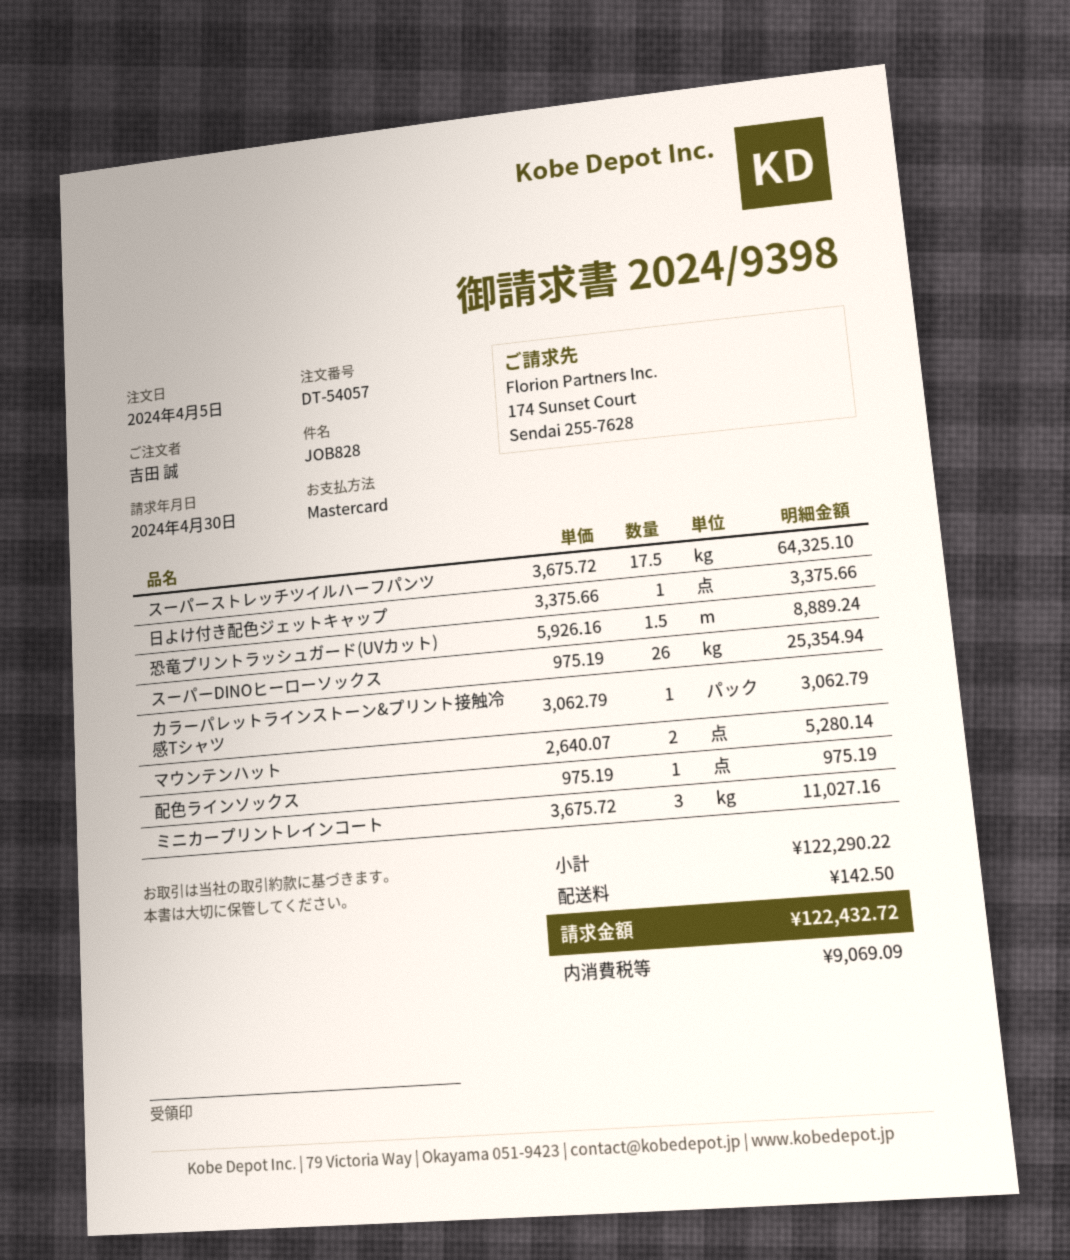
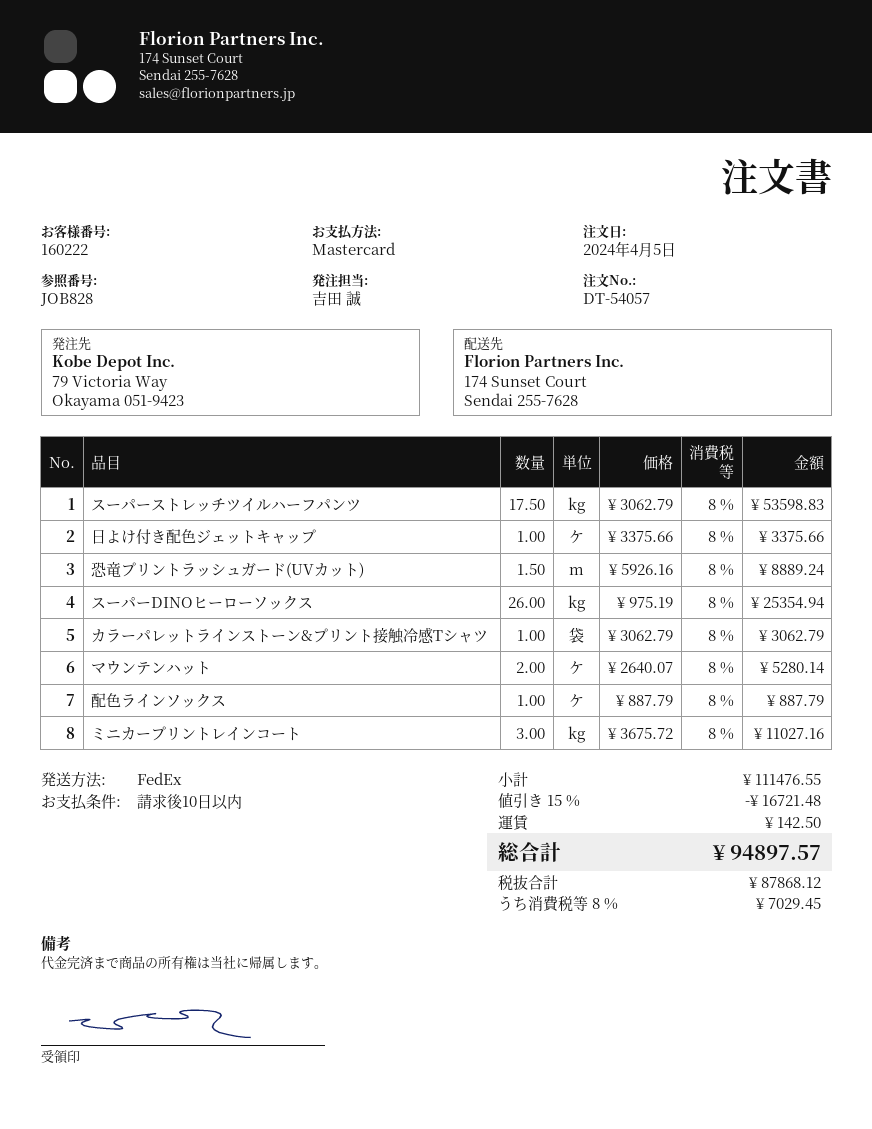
スーパーストレッチツイルハーフパンツ: 17.5 x 3675.72 = 64325.10 -> 17.5 x 3062.79 = 53598.83
配色ラインソックス: 1 x 975.19 = 975.19 -> 1 x 887.79 = 887.79
subtotal: 122290.22 -> 111476.55
discount: none -> 15% = 16721.48
tax: 9069.09 -> 7029.45
total: 122432.72 -> 94897.57

